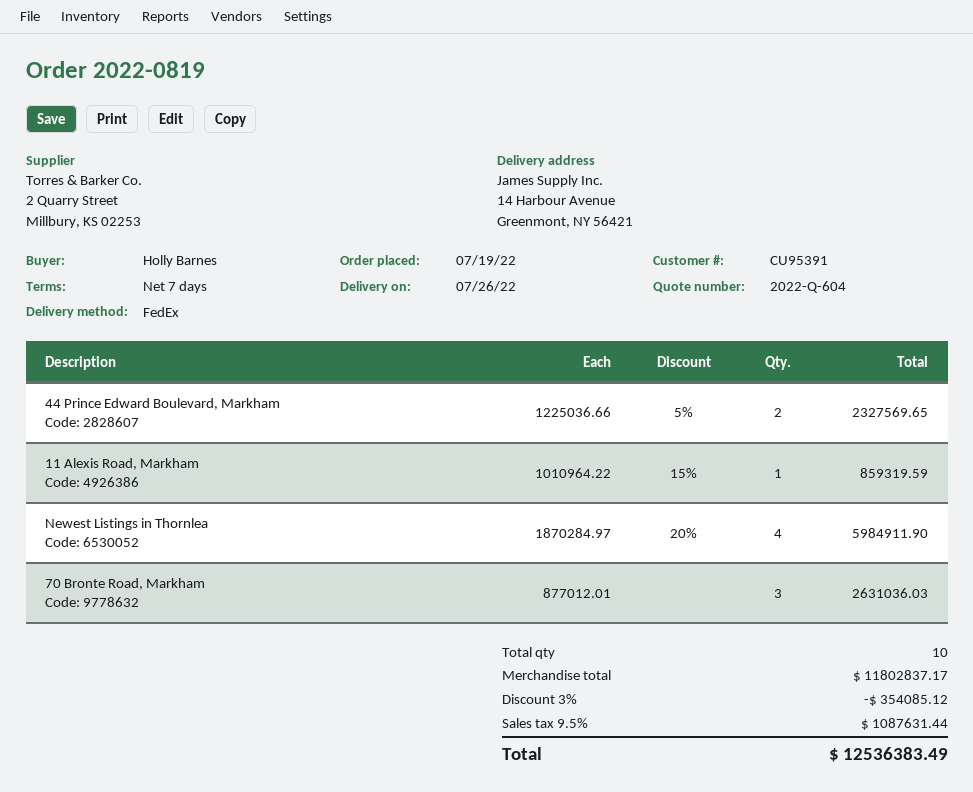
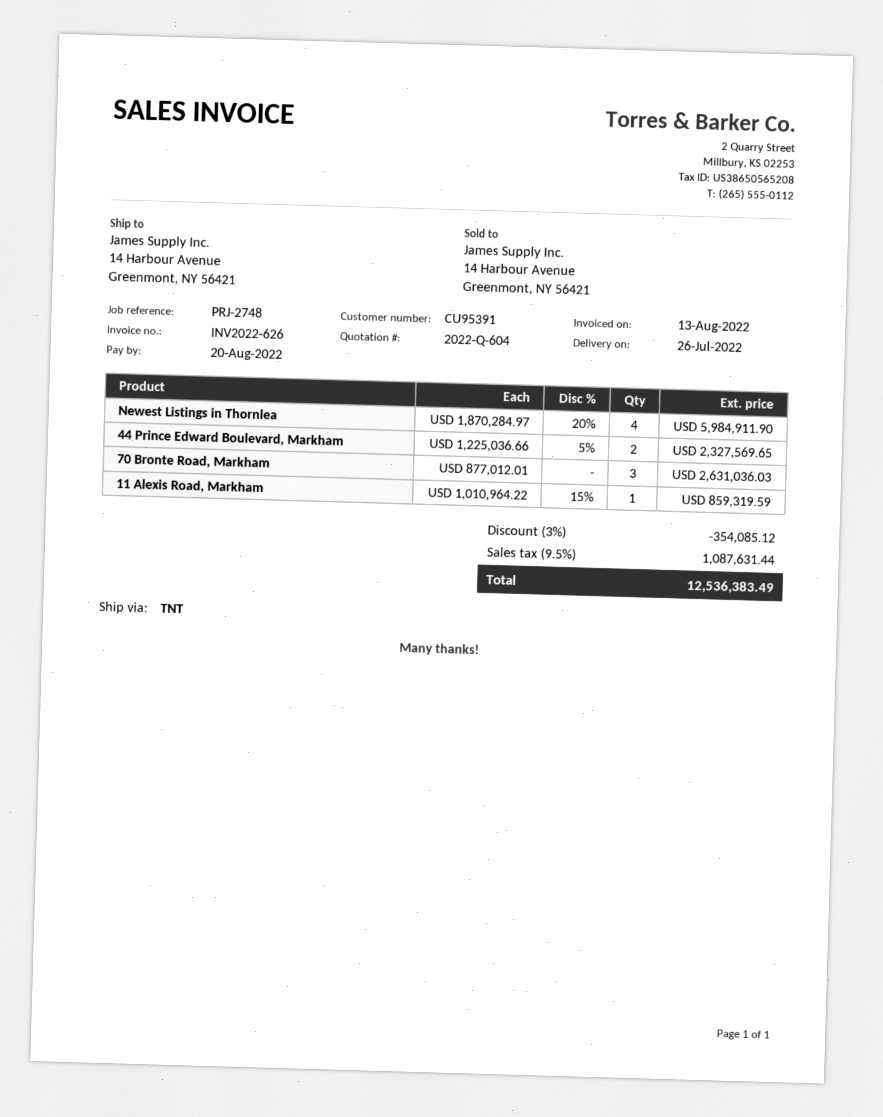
shipping method: FedEx -> TNT

